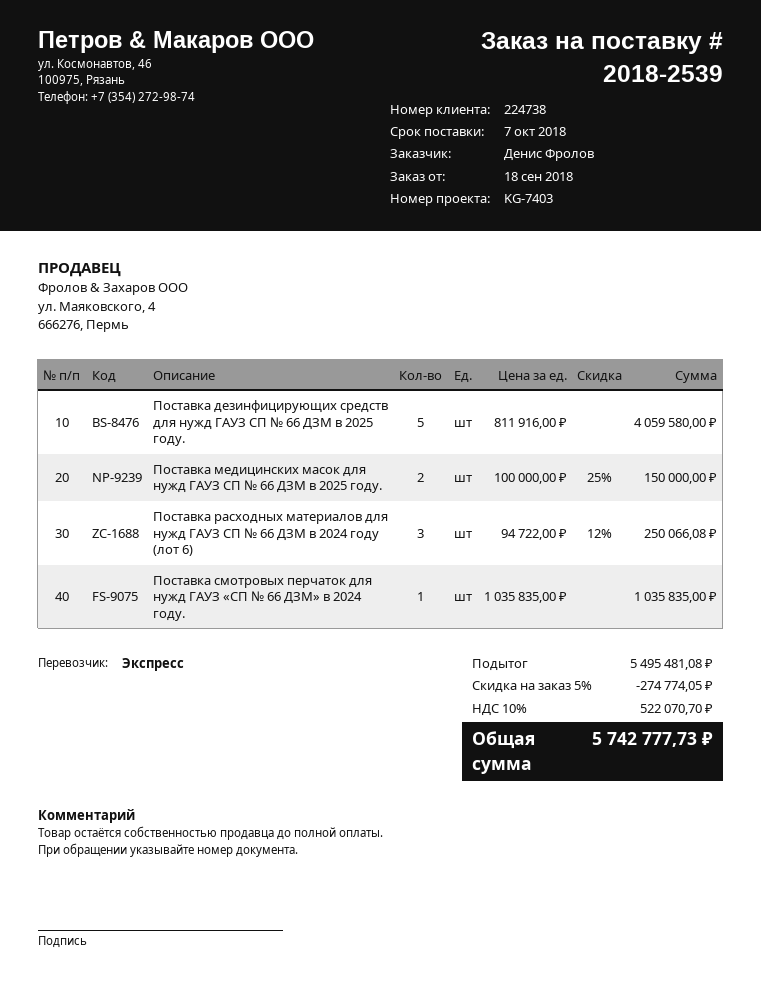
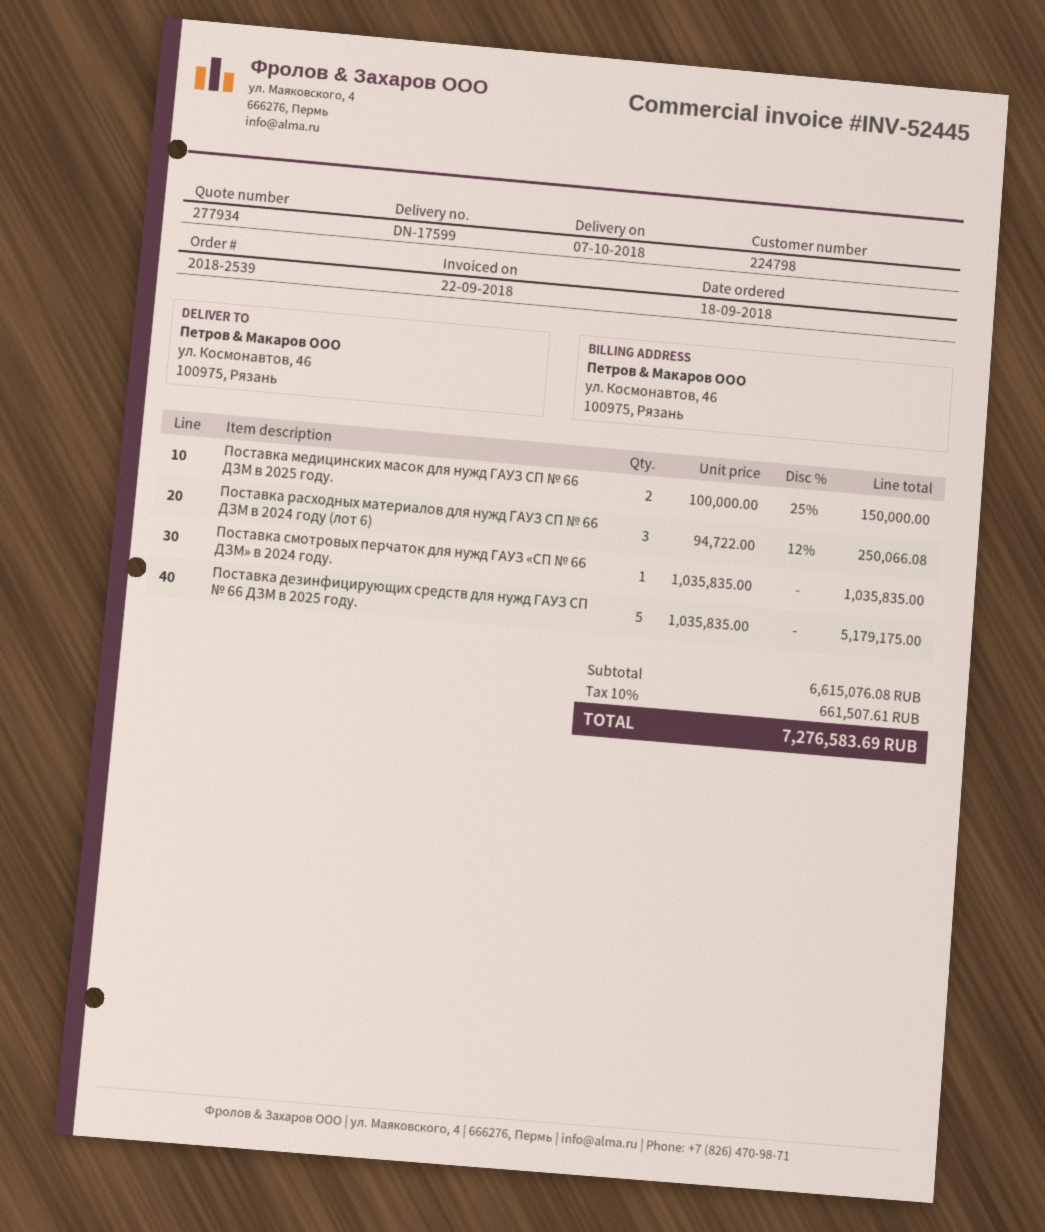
customer number: 224738 -> 224798
Поставка дезинфицирующих средств для нужд ГАУЗ СП № 66 ДЗМ в 2025 году.: 5 x 811916.00 = 4059580.00 -> 5 x 1035835.00 = 5179175.00
subtotal: 5495481.08 -> 6615076.08
discount: 5% = 274774.05 -> none
tax: 10% = 522070.70 -> 10% = 661507.61
total: 5742777.73 -> 7276583.69

